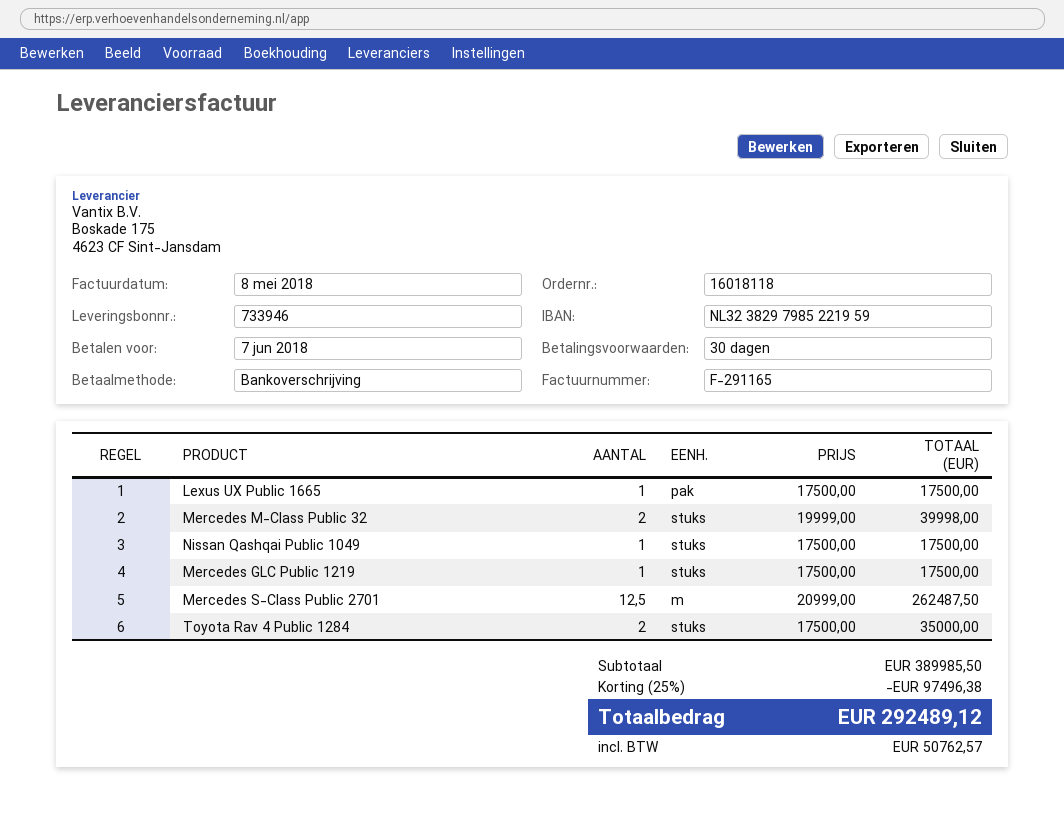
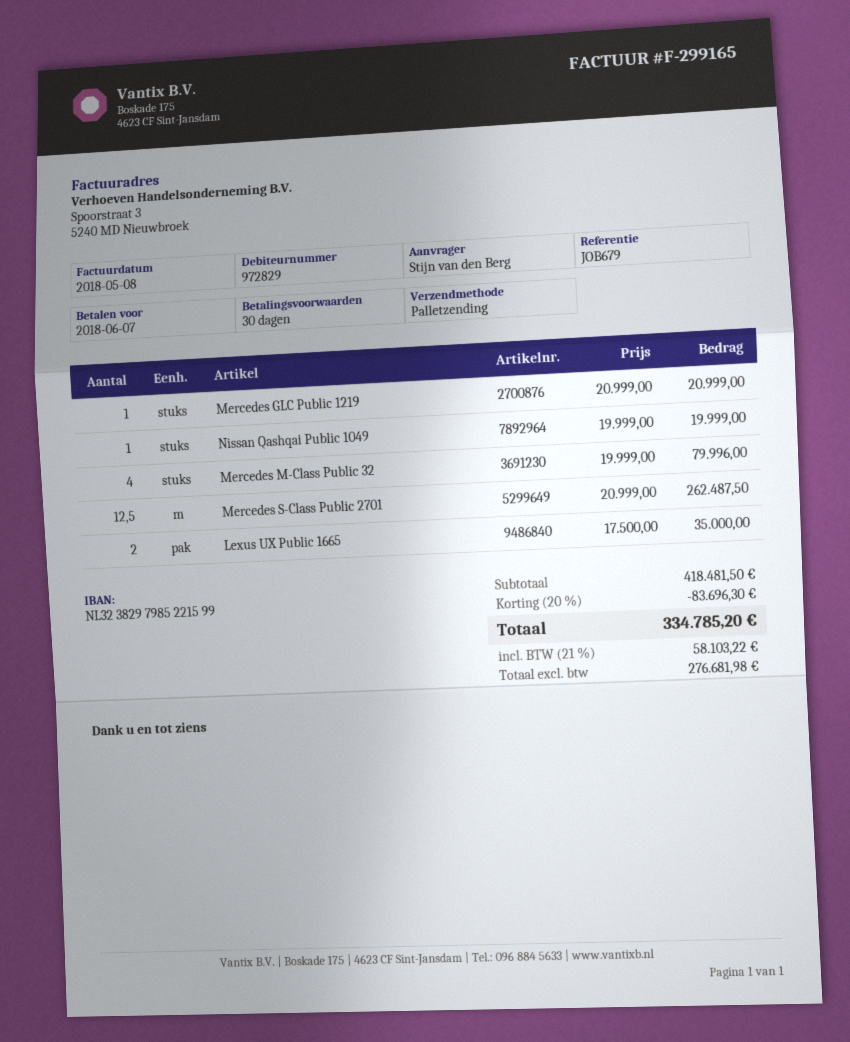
invoice number: F-291165 -> F-299165
bank account: NL3238297985221959 -> NL3238297985221599
Lexus UX Public 1665: 1 x 17500.00 = 17500.00 -> 2 x 17500.00 = 35000.00
Mercedes M-Class Public 32: 2 x 19999.00 = 39998.00 -> 4 x 19999.00 = 79996.00
Nissan Qashqai Public 1049: 1 x 17500.00 = 17500.00 -> 1 x 19999.00 = 19999.00
Mercedes GLC Public 1219: 1 x 17500.00 = 17500.00 -> 1 x 20999.00 = 20999.00
Toyota Rav 4 Public 1284: 2 x 17500.00 = 35000.00 -> none
subtotal: 389985.50 -> 418481.50
discount: 25% = 97496.38 -> 20% = 83696.30
tax: 50762.57 -> 58103.22
total: 292489.12 -> 334785.20

